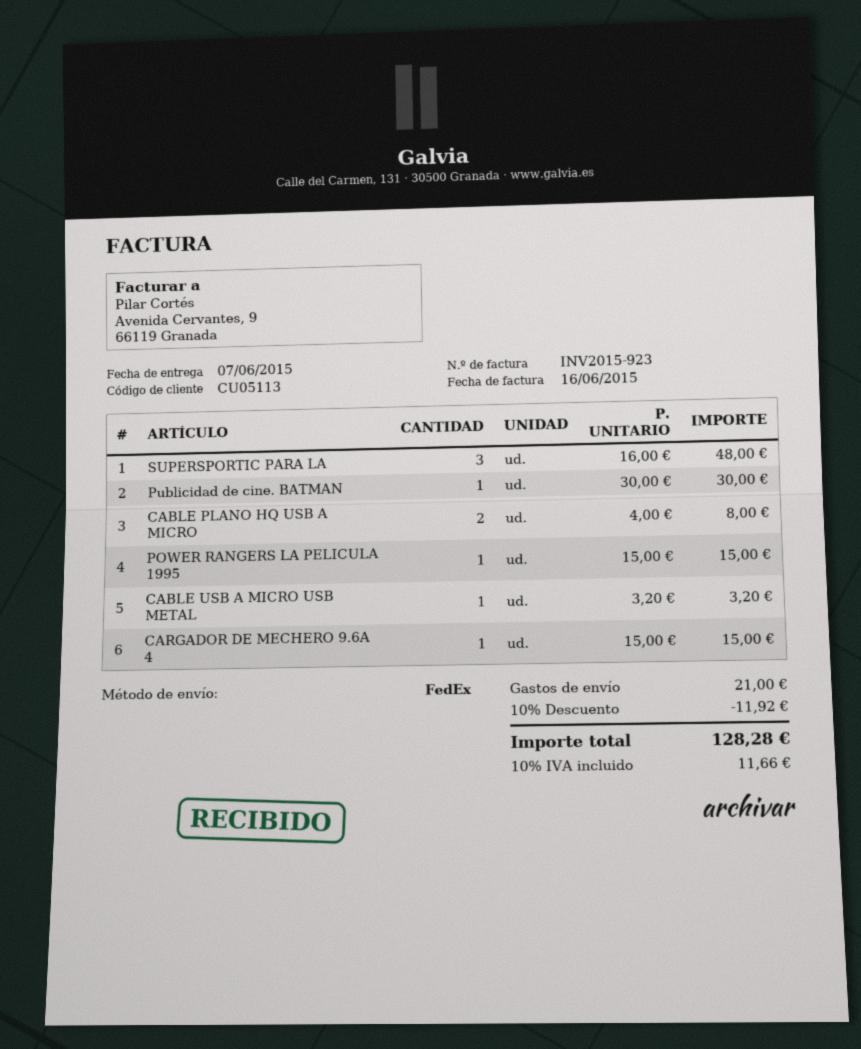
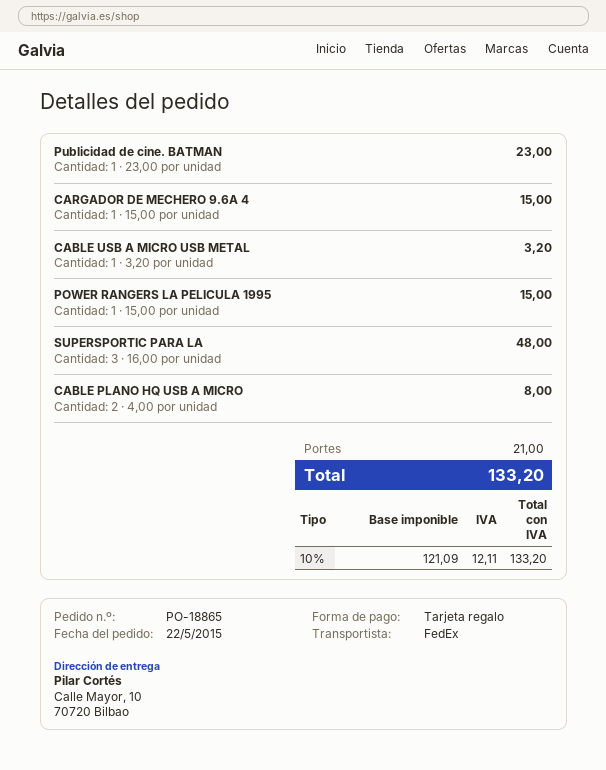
Publicidad de cine. BATMAN: 1 x 30.00 = 30.00 -> 1 x 23.00 = 23.00
discount: 10% = 11.92 -> none
tax: 10% = 11.66 -> 10% = 12.11
total: 128.28 -> 133.20

